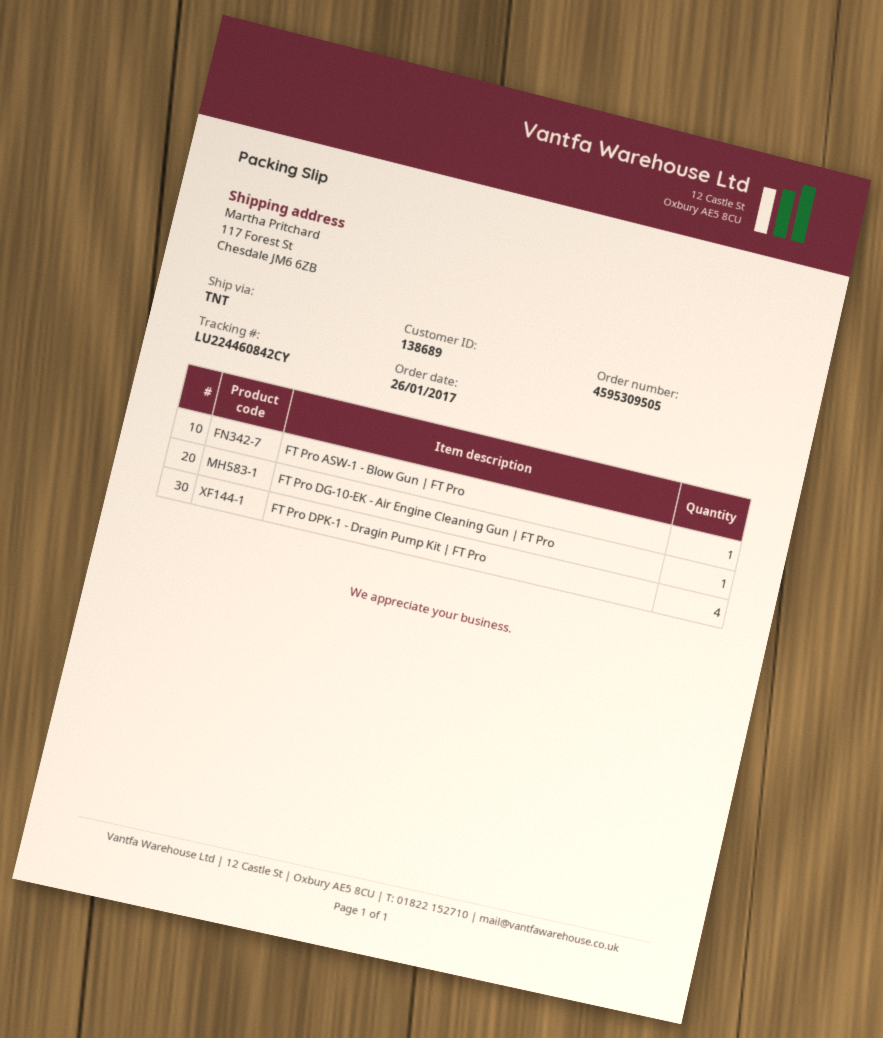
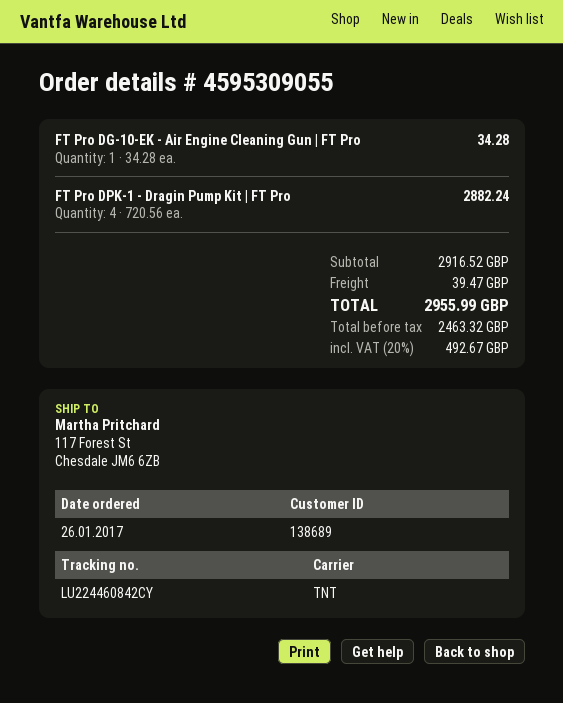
order number: 4595309505 -> 4595309055
FT Pro ASW-1 - Blow Gun | FT Pro: 1 -> none

